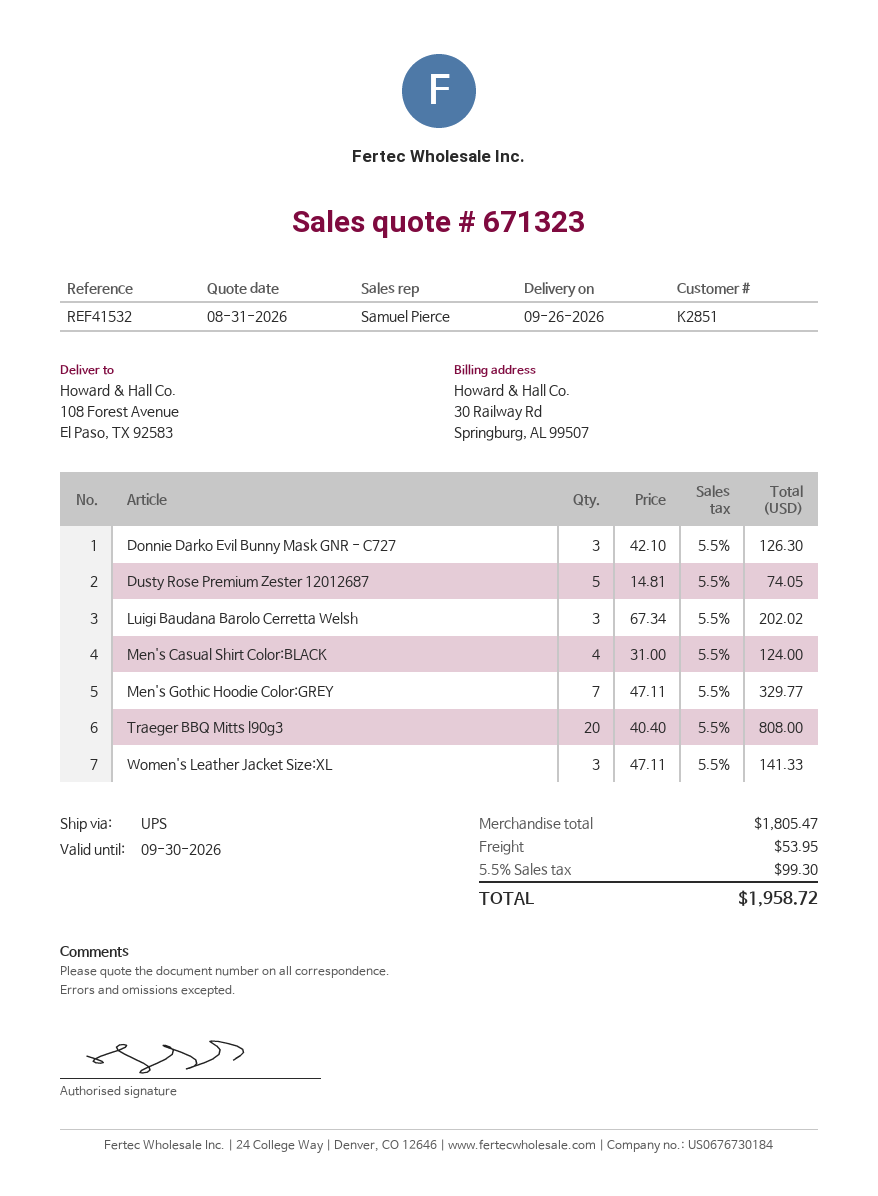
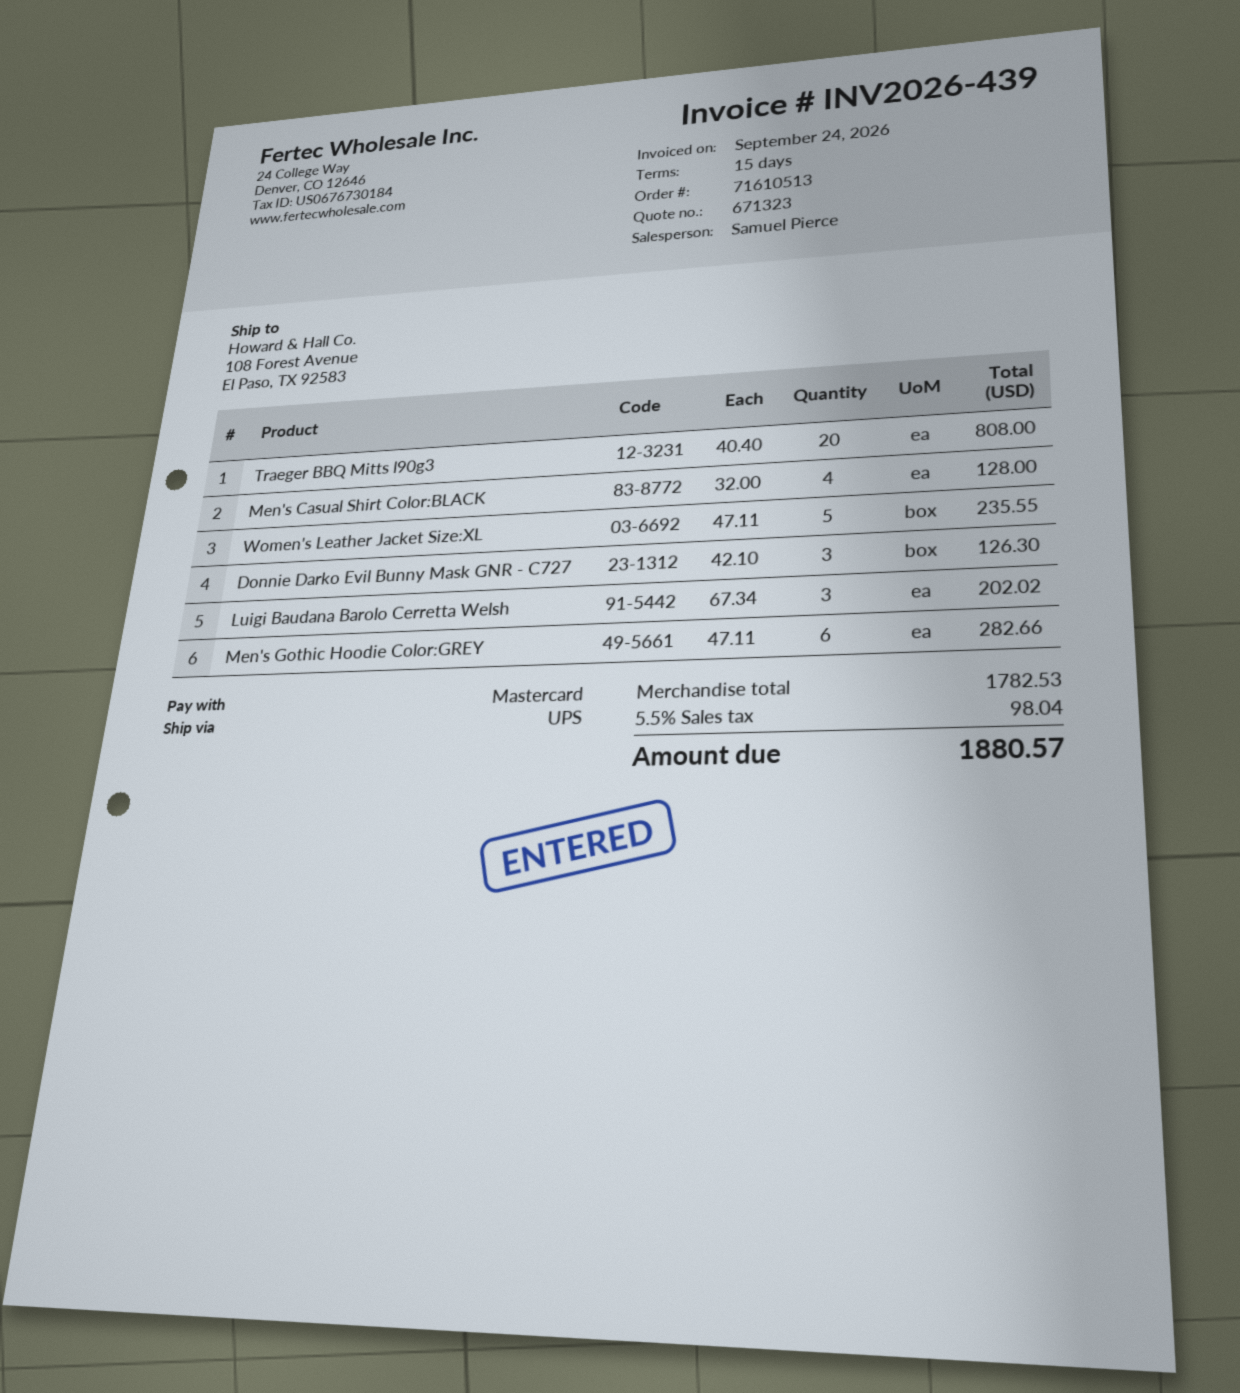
Dusty Rose Premium Zester 12012687: 5 x 14.81 = 74.05 -> none
Men's Casual Shirt Color:BLACK: 4 x 31.00 = 124.00 -> 4 x 32.00 = 128.00
Men's Gothic Hoodie Color:GREY: 7 x 47.11 = 329.77 -> 6 x 47.11 = 282.66
Women's Leather Jacket Size:XL: 3 x 47.11 = 141.33 -> 5 x 47.11 = 235.55
subtotal: 1805.47 -> 1782.53
shipping: 53.95 -> none
tax: 5.5% = 99.30 -> 5.5% = 98.04
total: 1958.72 -> 1880.57

